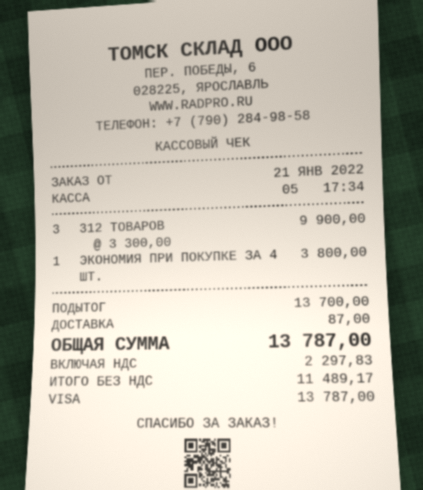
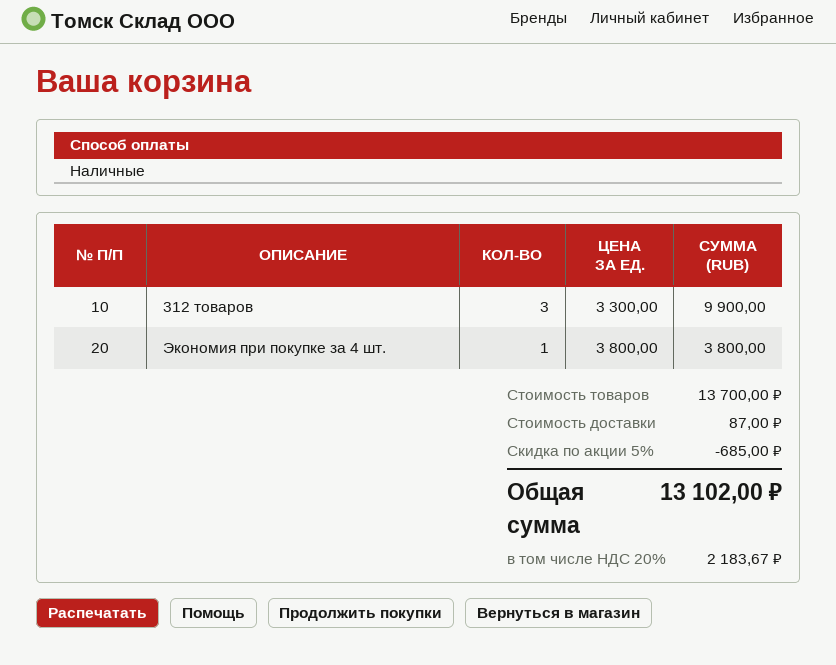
payment method: Visa -> cash
discount: none -> 5% = 685.00
tax: 2297.83 -> 2183.67
total: 13787.00 -> 13102.00

